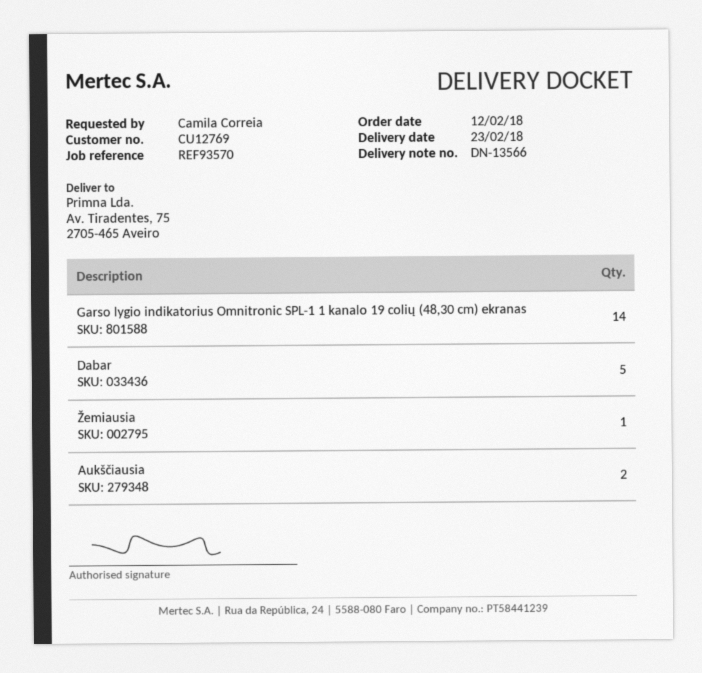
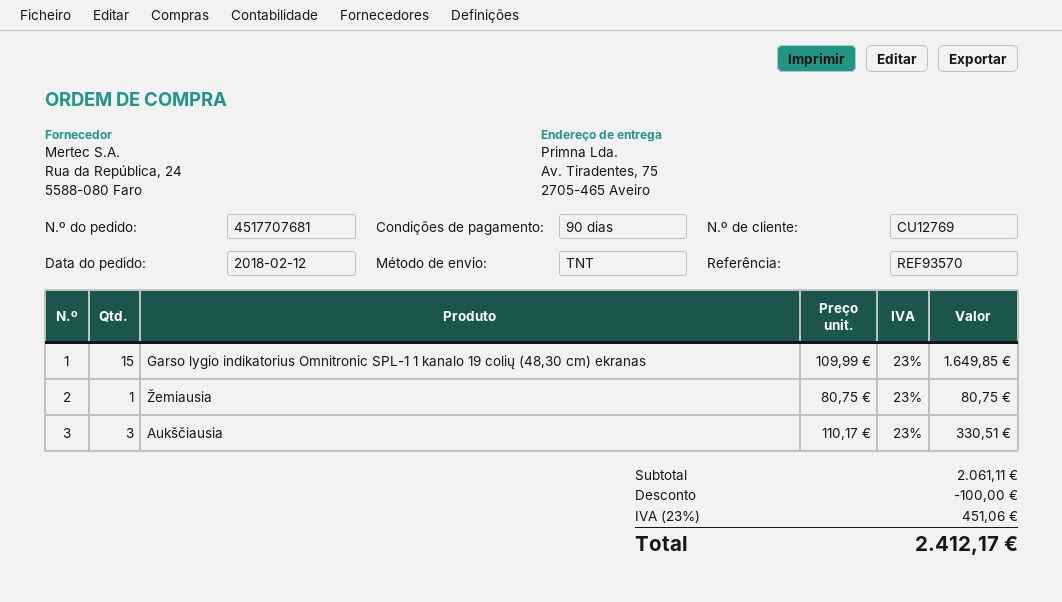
Garso lygio indikatorius Omnitronic SPL-1 1 kanalo 19 colių (48,30 cm) ekranas: 14 -> 15
Dabar: 5 -> none
Aukščiausia: 2 -> 3

